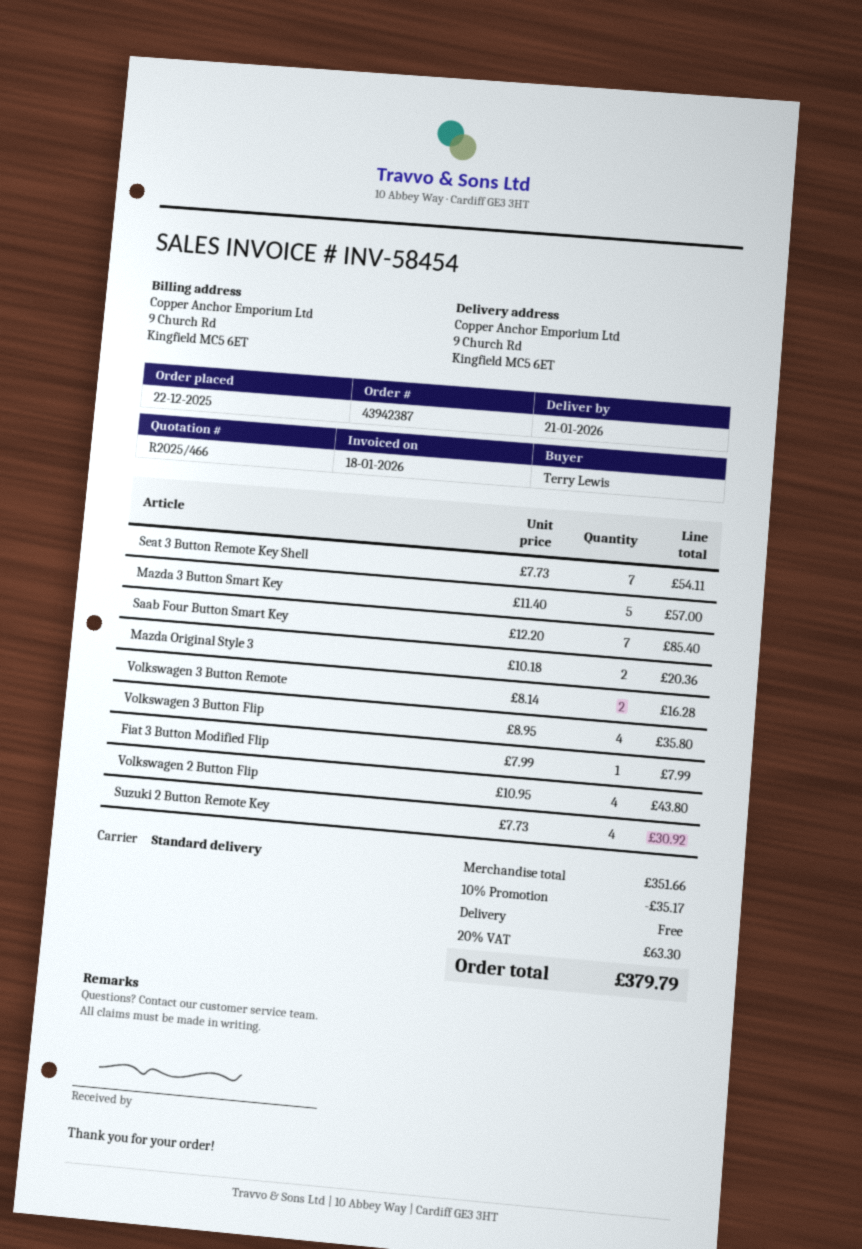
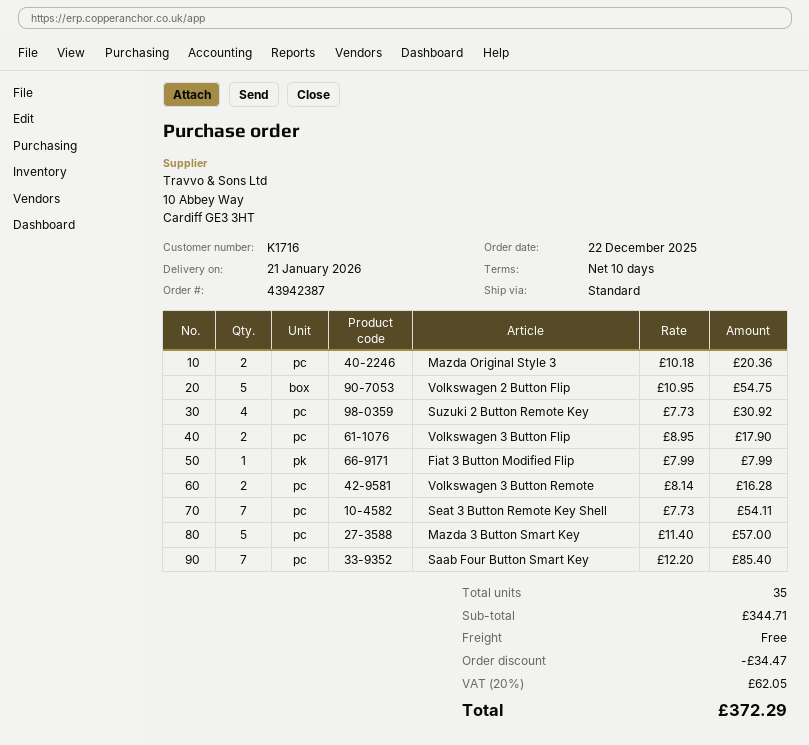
Volkswagen 3 Button Flip: 4 x 8.95 = 35.80 -> 2 x 8.95 = 17.90
Volkswagen 2 Button Flip: 4 x 10.95 = 43.80 -> 5 x 10.95 = 54.75
subtotal: 351.66 -> 344.71
discount: 35.17 -> 34.47
tax: 20% = 63.30 -> 20% = 62.05
total: 379.79 -> 372.29

